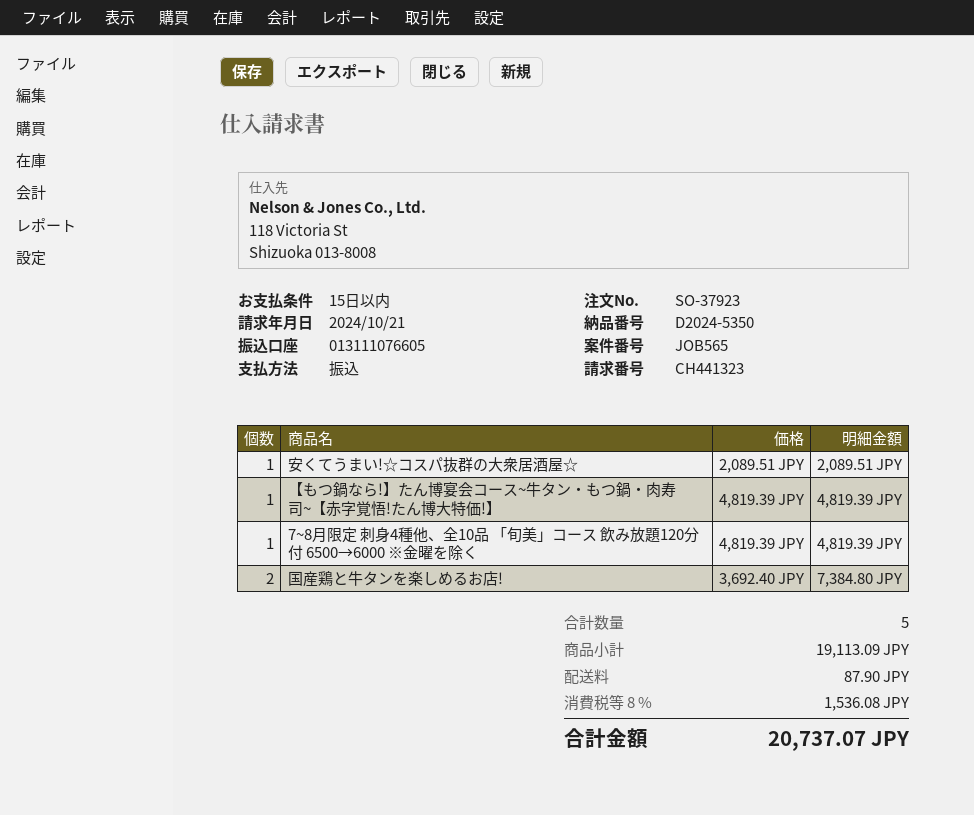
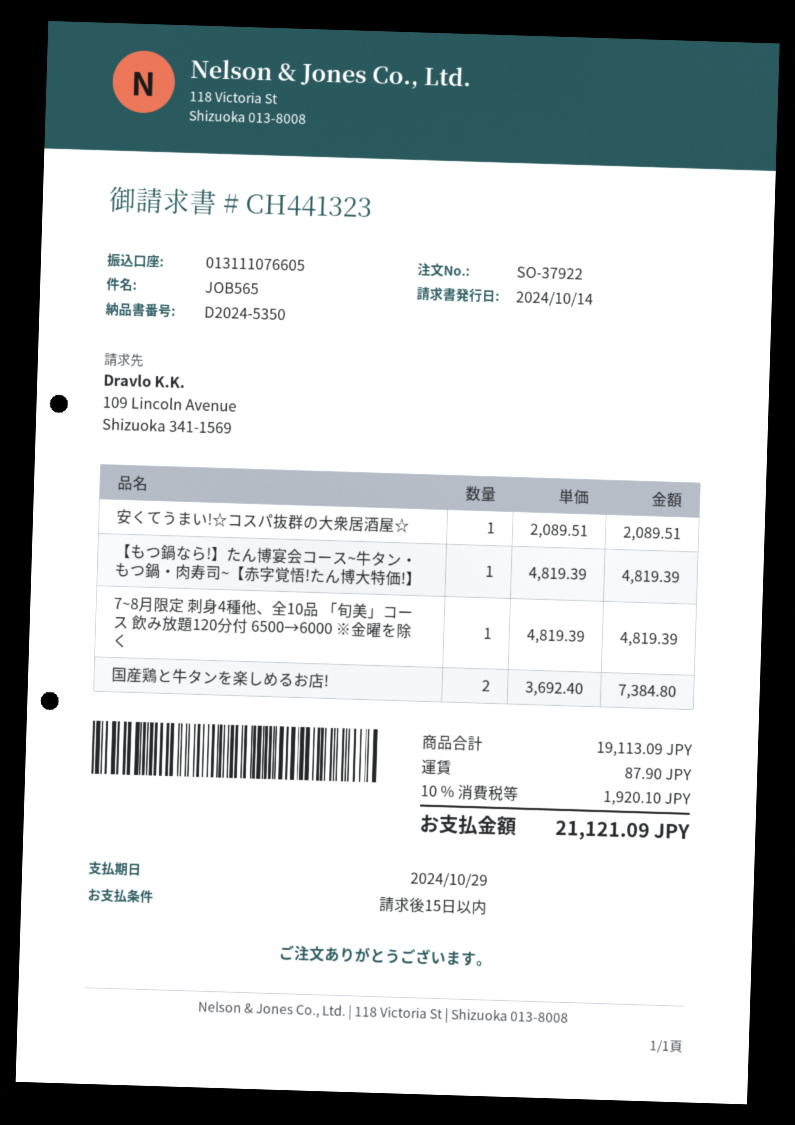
order number: SO-37923 -> SO-37922
invoice date: 2024-10-21 -> 2024-10-14
tax: 8% = 1536.08 -> 10% = 1920.10
total: 20737.07 -> 21121.09

